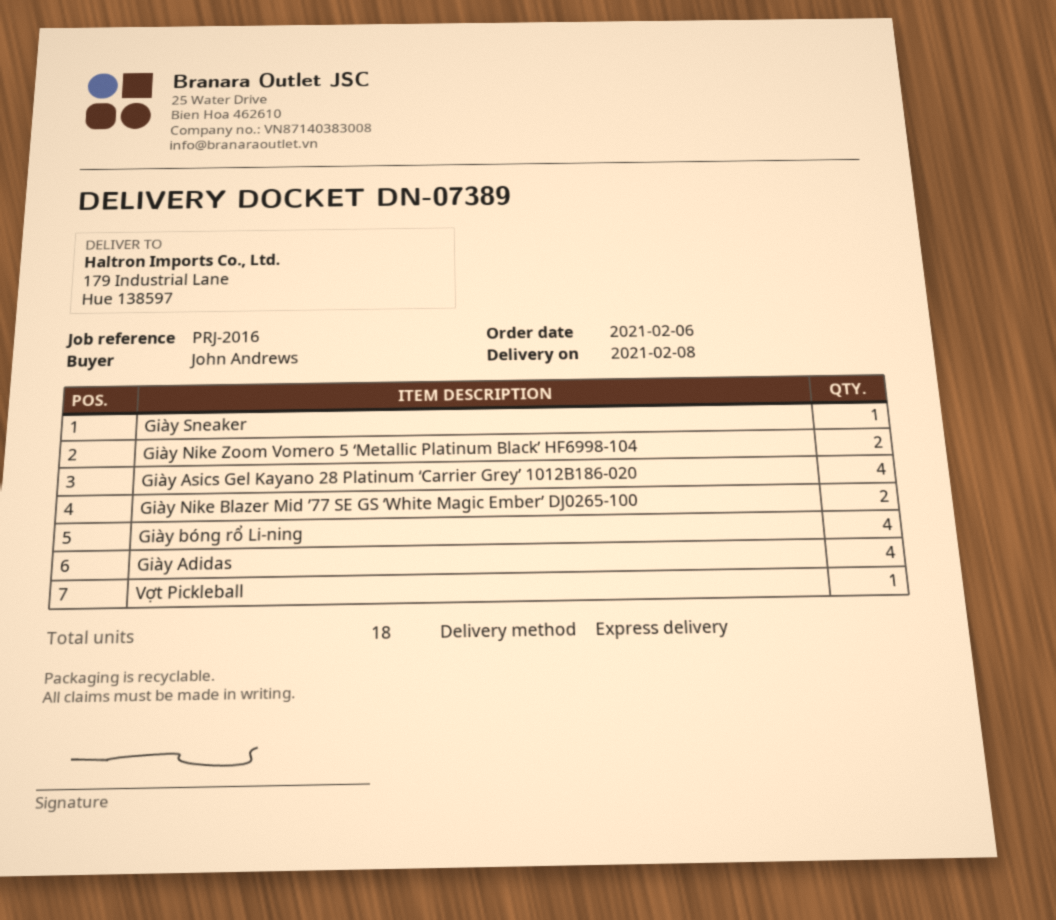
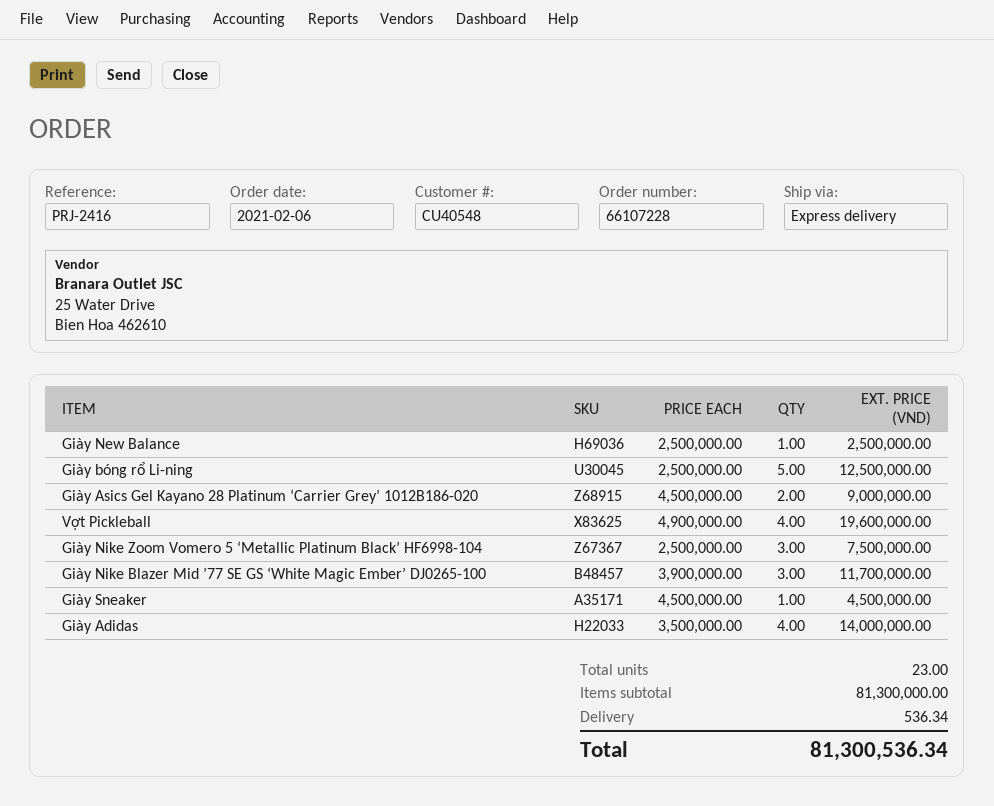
reference: PRJ-2016 -> PRJ-2416
Giày Nike Zoom Vomero 5 ‘Metallic Platinum Black’ HF6998-104: 2 -> 3
Giày Asics Gel Kayano 28 Platinum ‘Carrier Grey’ 1012B186-020: 4 -> 2
Giày Nike Blazer Mid ’77 SE GS ‘White Magic Ember’ DJ0265-100: 2 -> 3
Giày bóng rổ Li-ning: 4 -> 5
Vợt Pickleball: 1 -> 4
Giày New Balance: none -> 1
total quantity: 18 -> 23

